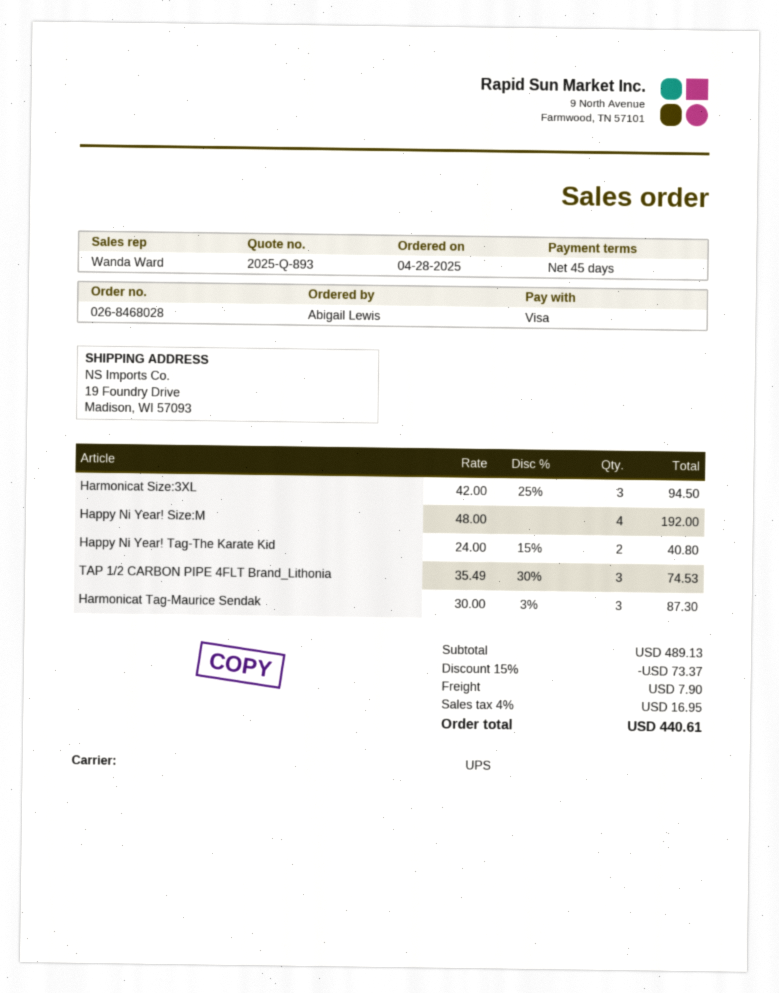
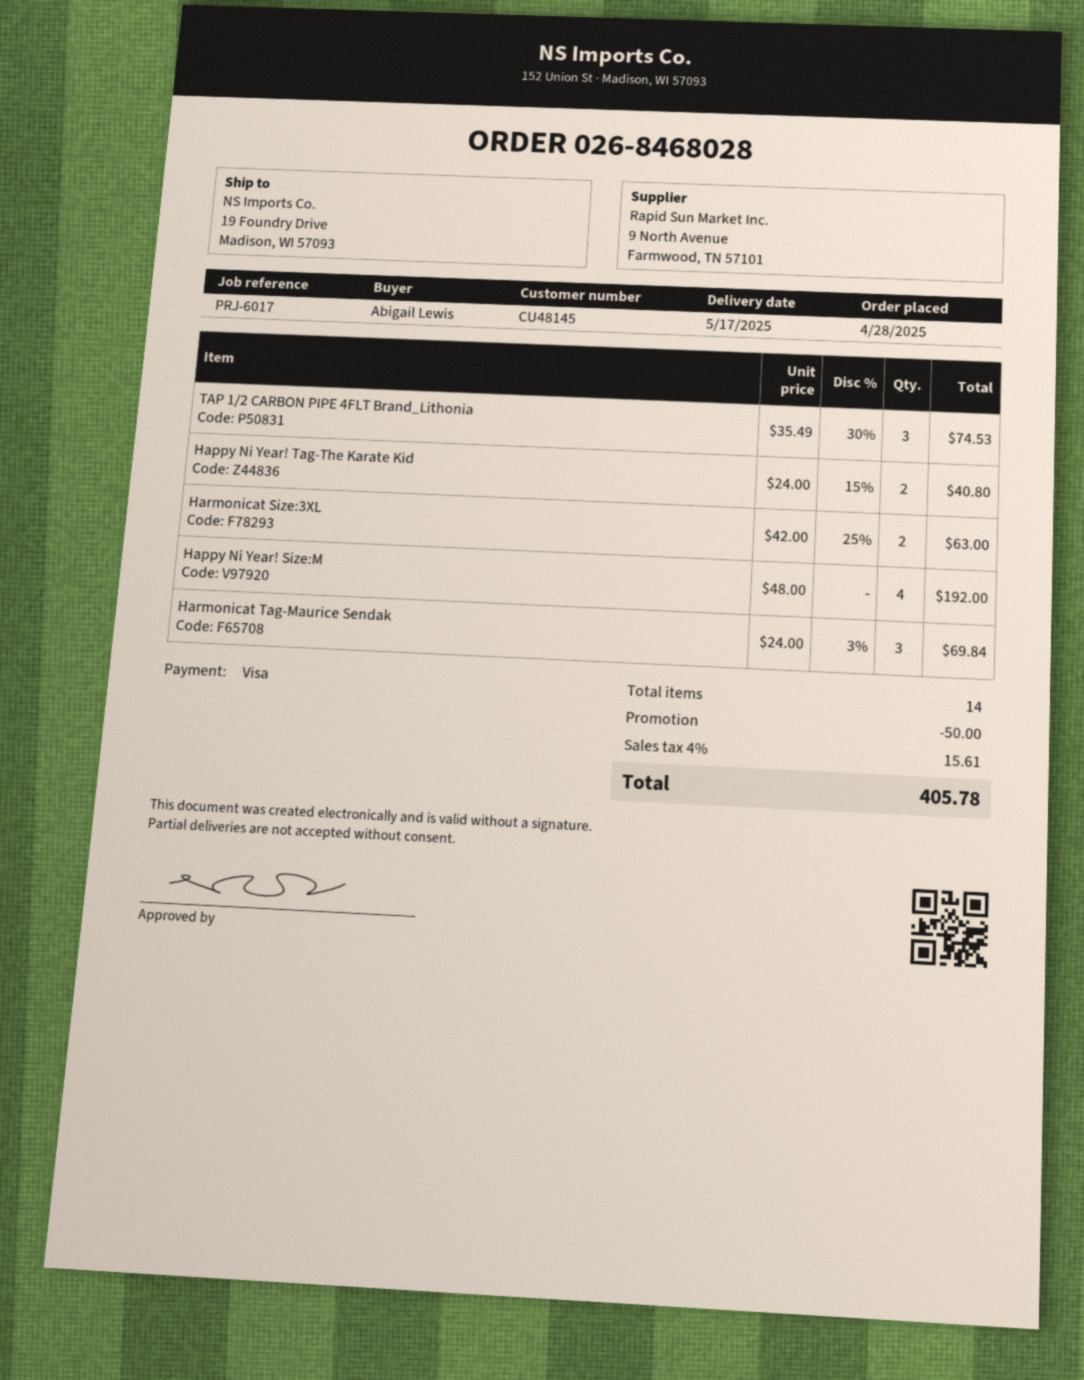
Harmonicat Size:3XL: 3 x 42.00 - 25% = 94.50 -> 2 x 42.00 - 25% = 63.00
Harmonicat Tag-Maurice Sendak: 3 x 30.00 - 3% = 87.30 -> 3 x 24.00 - 3% = 69.84
discount: 73.37 -> 50.00
shipping: 7.90 -> none
tax: 4% = 16.95 -> 4% = 15.61
total: 440.61 -> 405.78

